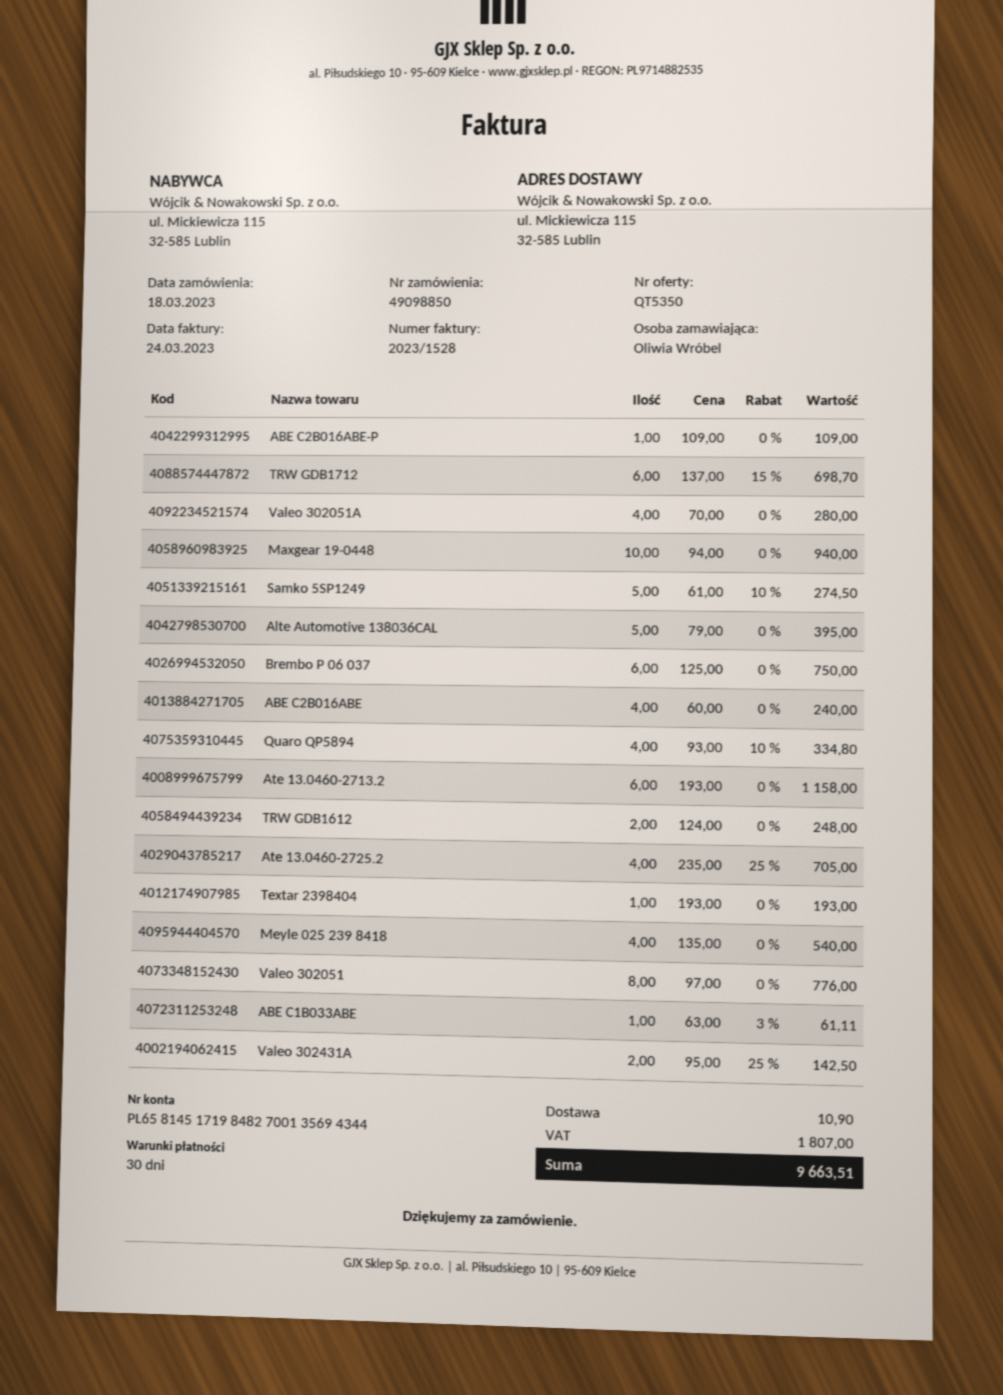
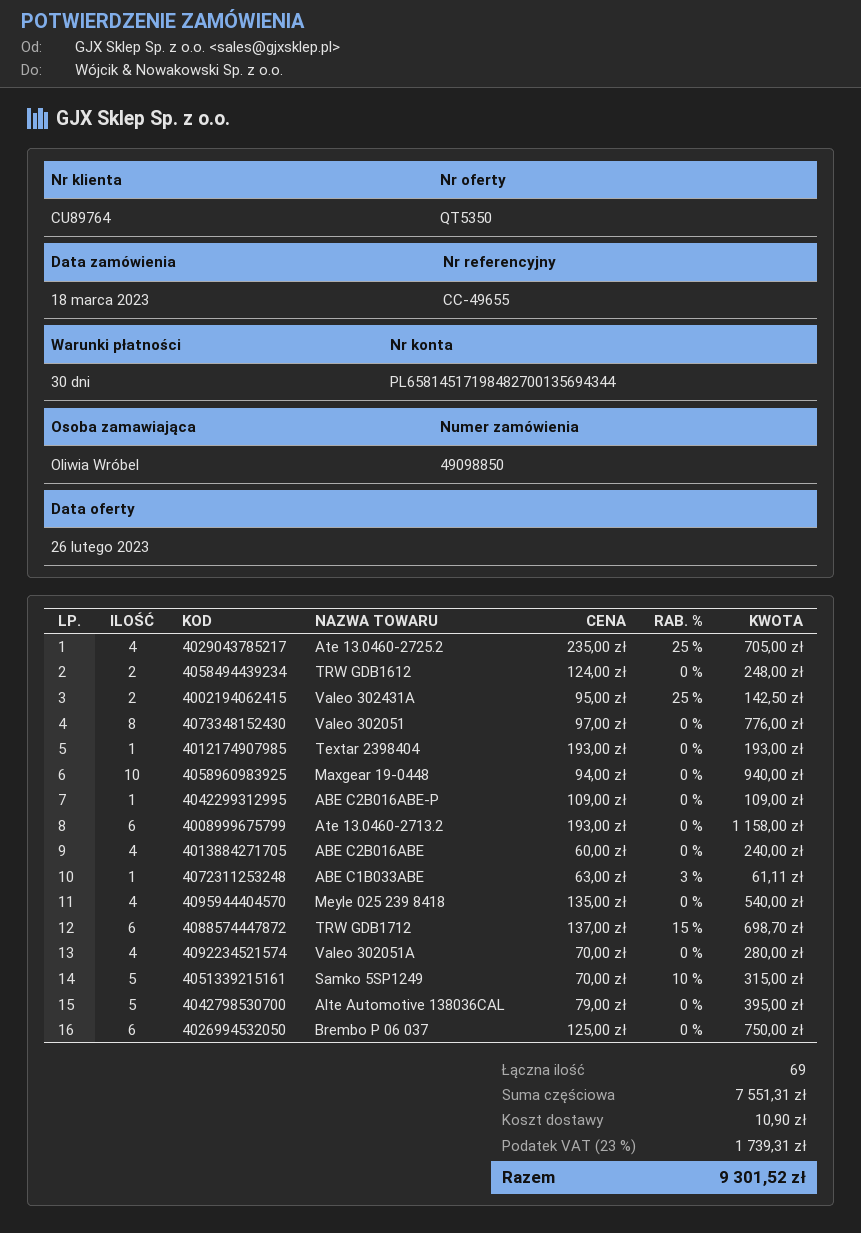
Samko 5SP1249: 5 x 61.00 - 10% = 274.50 -> 5 x 70.00 - 10% = 315.00
Quaro QP5894: 4 x 93.00 - 10% = 334.80 -> none
tax: 1807.00 -> 1739.31
total: 9663.51 -> 9301.52

